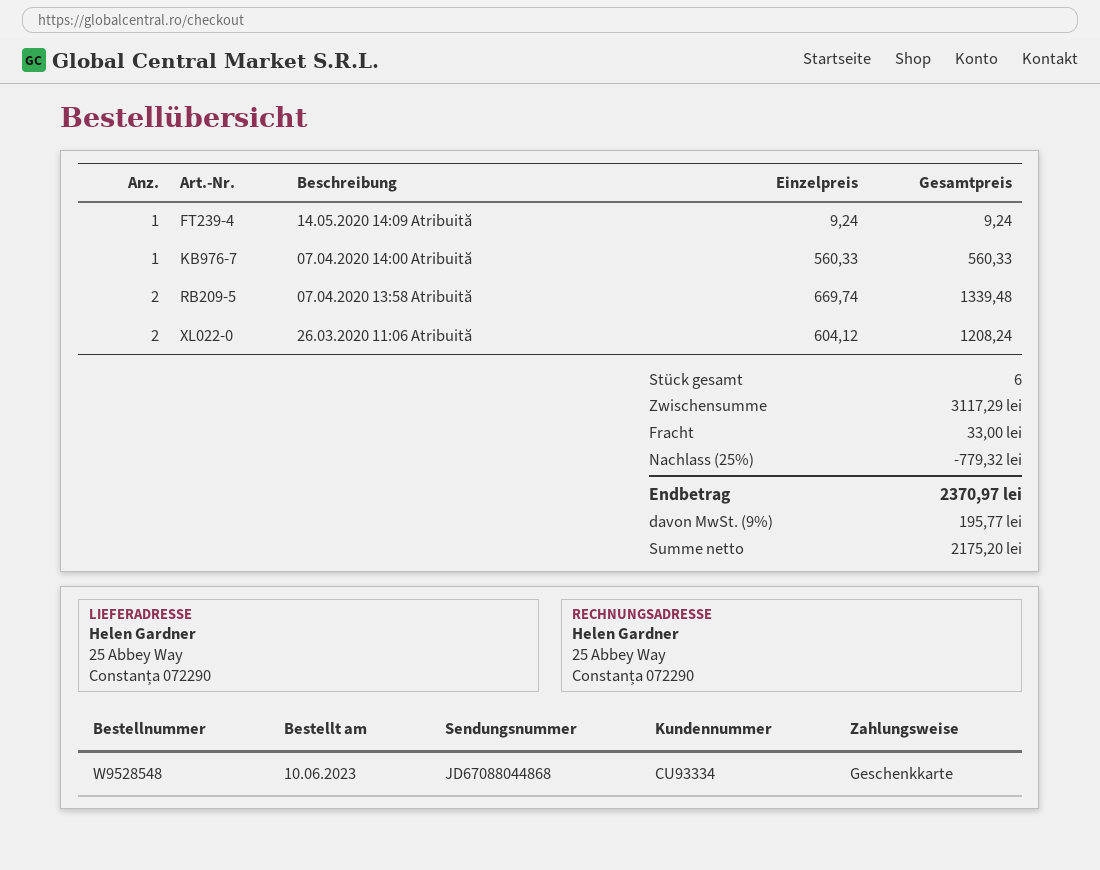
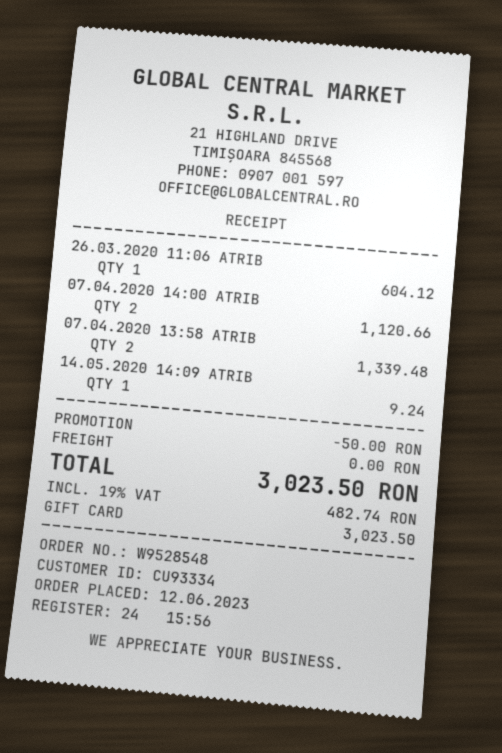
order date: 2023-06-10 -> 2023-06-12
07.04.2020 14:00 Atribuită: 1 for 560.33 -> 2 for 1120.66
26.03.2020 11:06 Atribuită: 2 for 1208.24 -> 1 for 604.12
discount: 779.32 -> 50.00
shipping: 33.00 -> 0.00
tax: 9% = 195.77 -> 19% = 482.74
total: 2370.97 -> 3023.50

